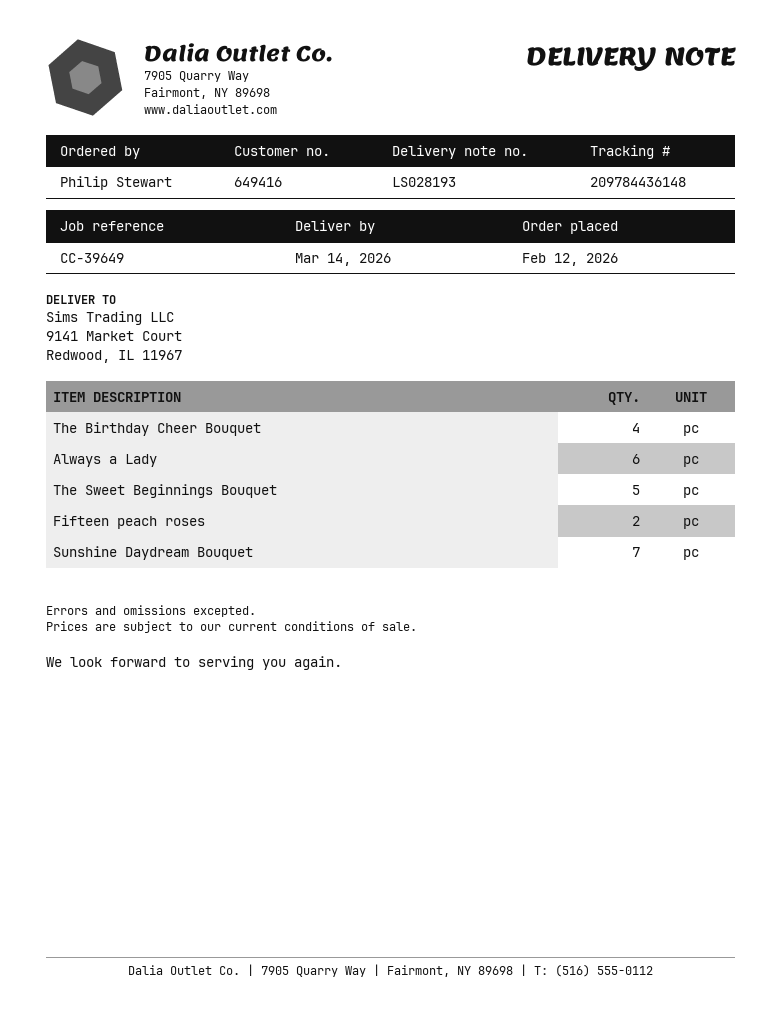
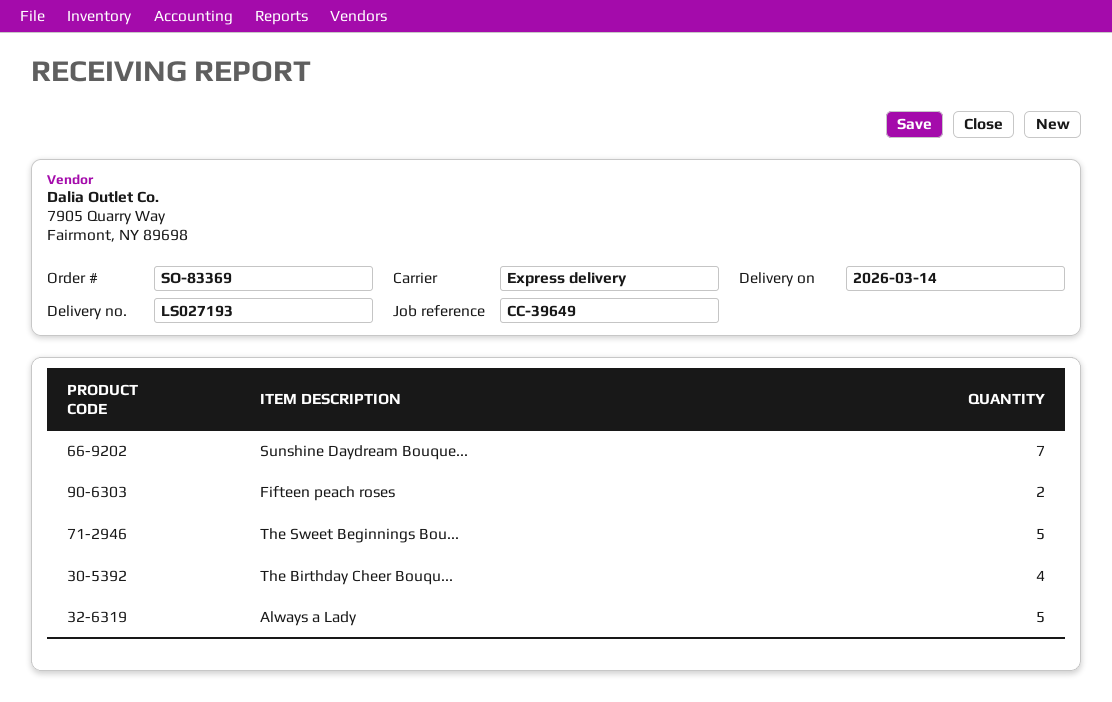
delivery note number: LS028193 -> LS027193
Always a Lady: 6 -> 5

